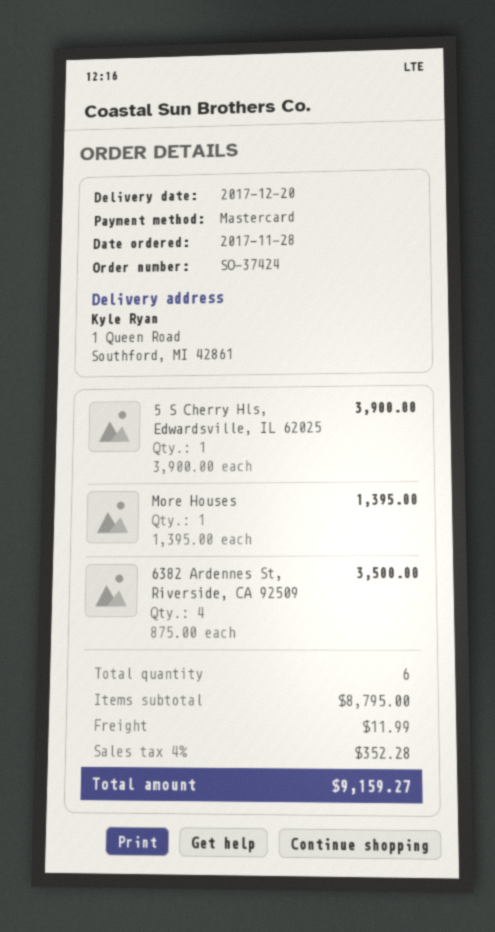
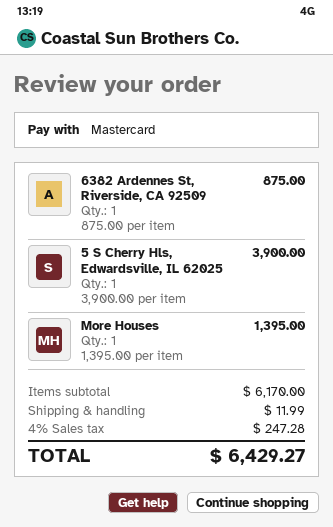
6382 Ardennes St, Riverside, CA 92509: 4 x 875.00 = 3500.00 -> 1 x 875.00 = 875.00
subtotal: 8795.00 -> 6170.00
tax: 4% = 352.28 -> 4% = 247.28
total: 9159.27 -> 6429.27

